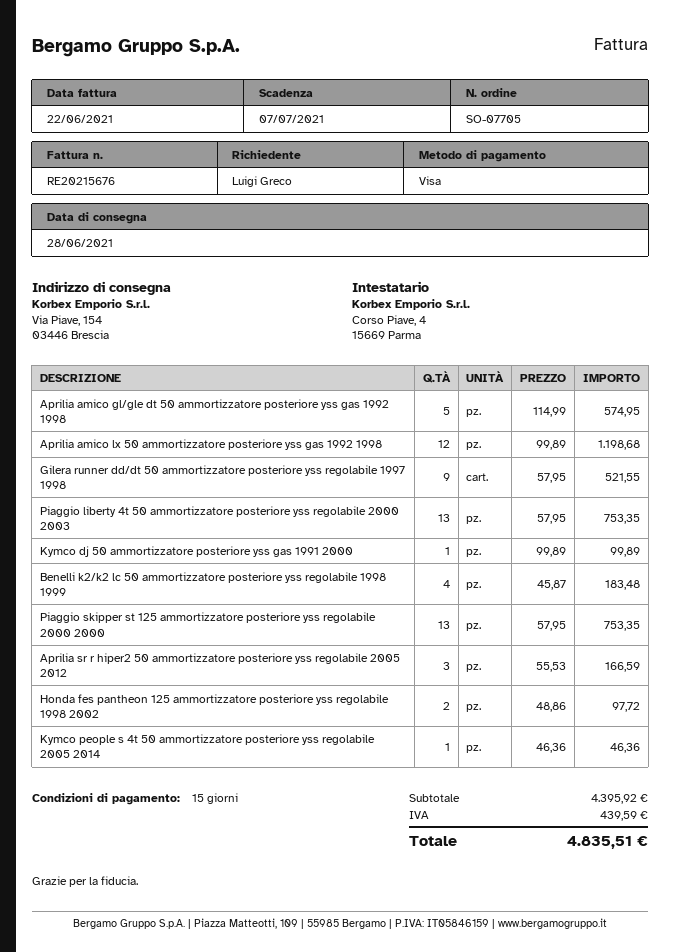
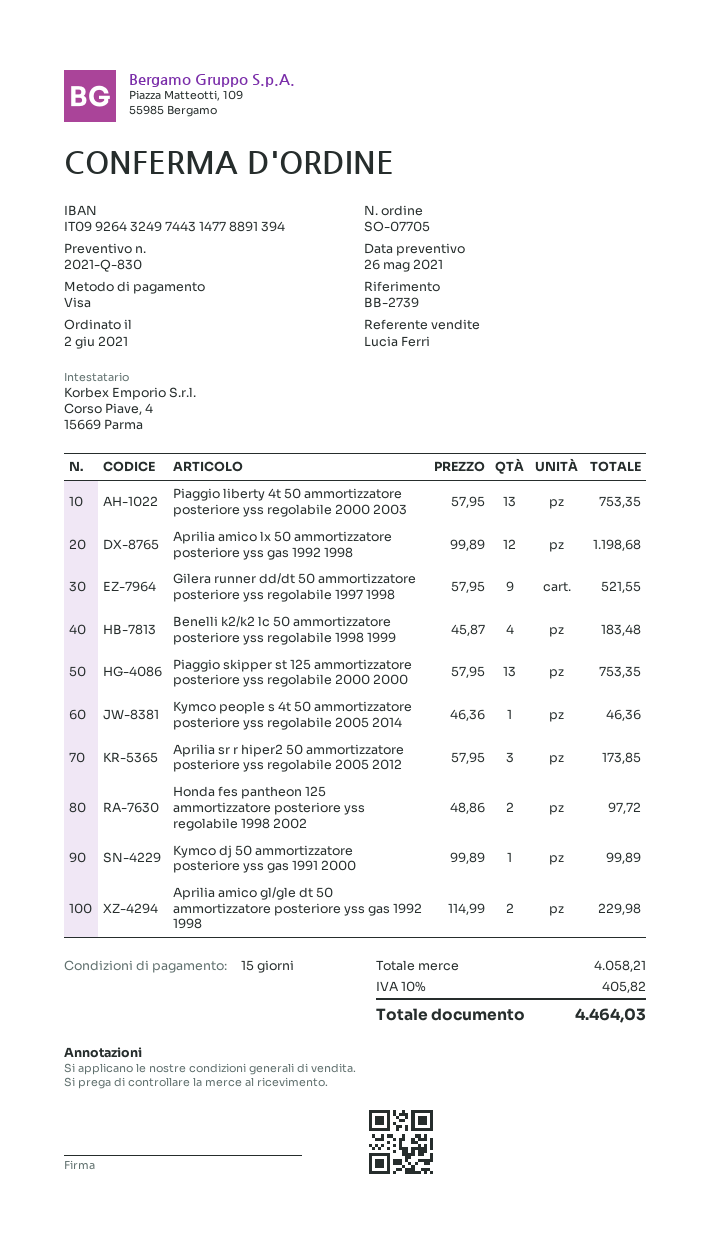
Aprilia amico gl/gle dt 50 ammortizzatore posteriore yss gas 1992 1998: 5 x 114.99 = 574.95 -> 2 x 114.99 = 229.98
Aprilia sr r hiper2 50 ammortizzatore posteriore yss regolabile 2005 2012: 3 x 55.53 = 166.59 -> 3 x 57.95 = 173.85
subtotal: 4395.92 -> 4058.21
tax: 439.59 -> 405.82
total: 4835.51 -> 4464.03

